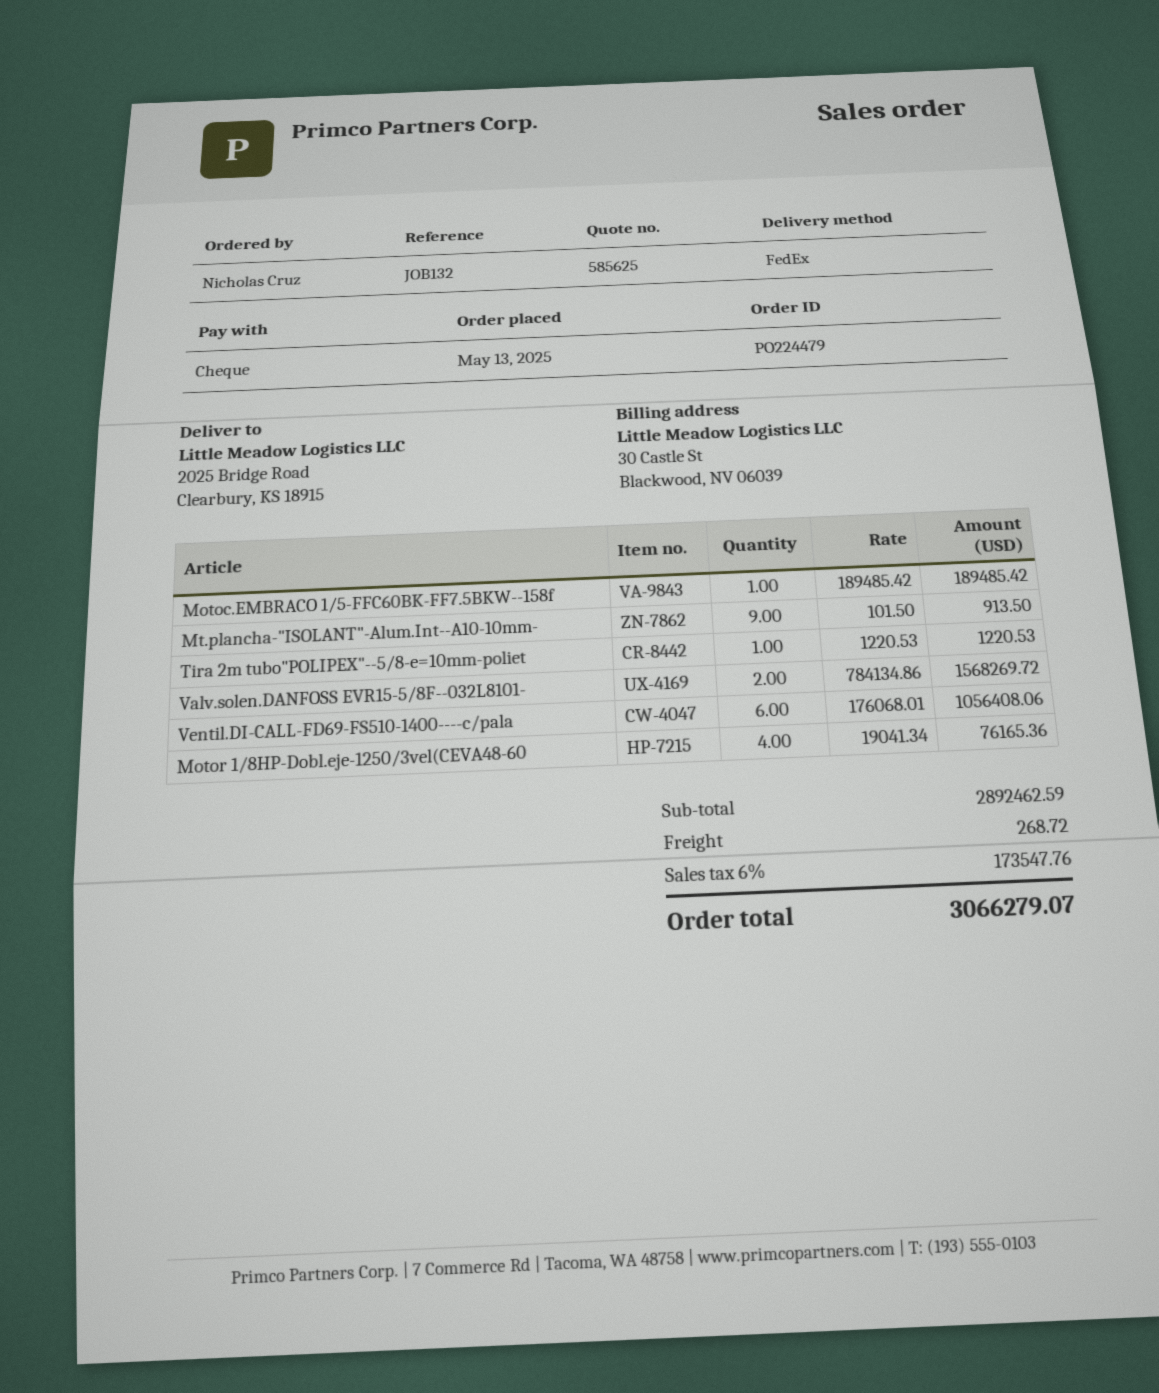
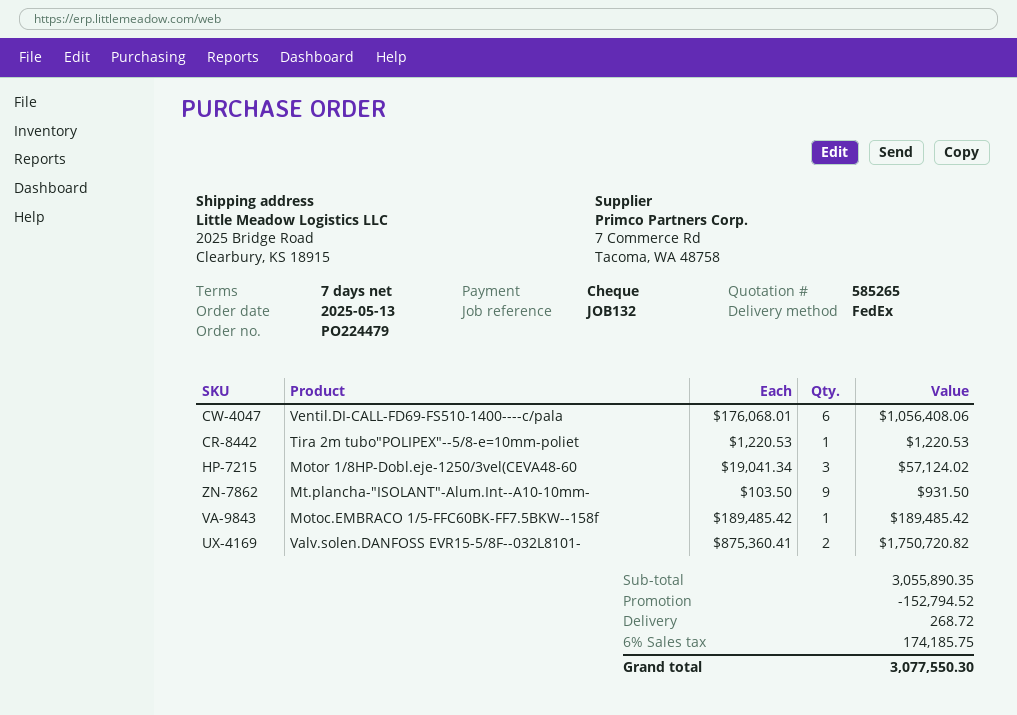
quote number: 585625 -> 585265
Mt.plancha-"ISOLANT"-Alum.Int--A10-10mm-: 9 x 101.50 = 913.50 -> 9 x 103.50 = 931.50
Valv.solen.DANFOSS EVR15-5/8F--032L8101-: 2 x 784134.86 = 1568269.72 -> 2 x 875360.41 = 1750720.82
Motor 1/8HP-Dobl.eje-1250/3vel(CEVA48-60: 4 x 19041.34 = 76165.36 -> 3 x 19041.34 = 57124.02
subtotal: 2892462.59 -> 3055890.35
discount: none -> 152794.52
tax: 6% = 173547.76 -> 6% = 174185.75
total: 3066279.07 -> 3077550.30

